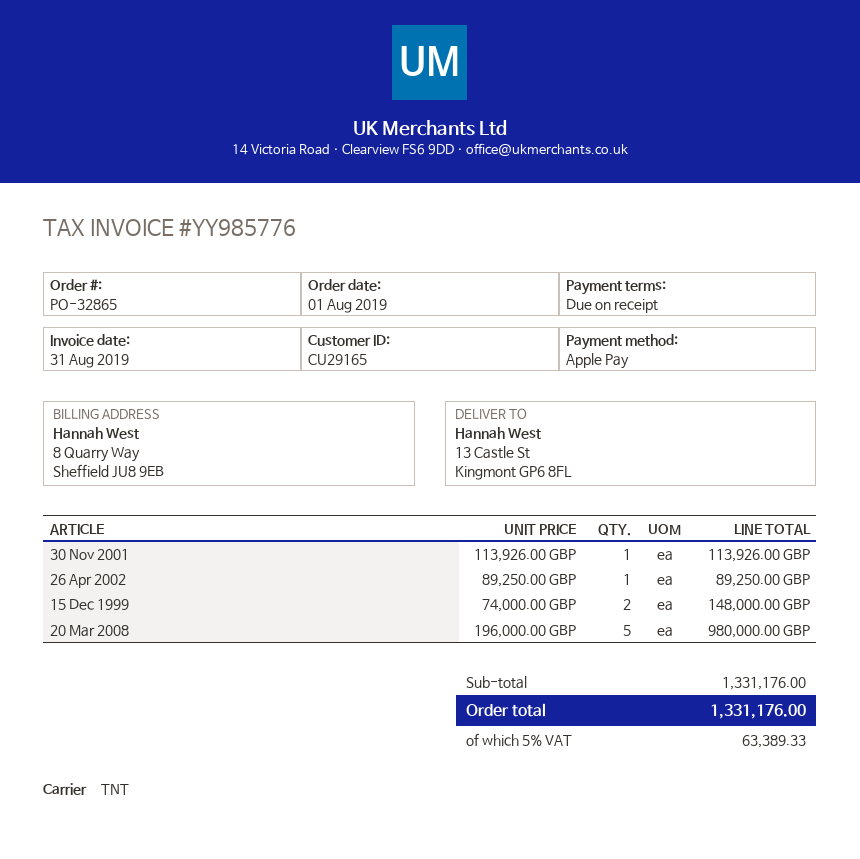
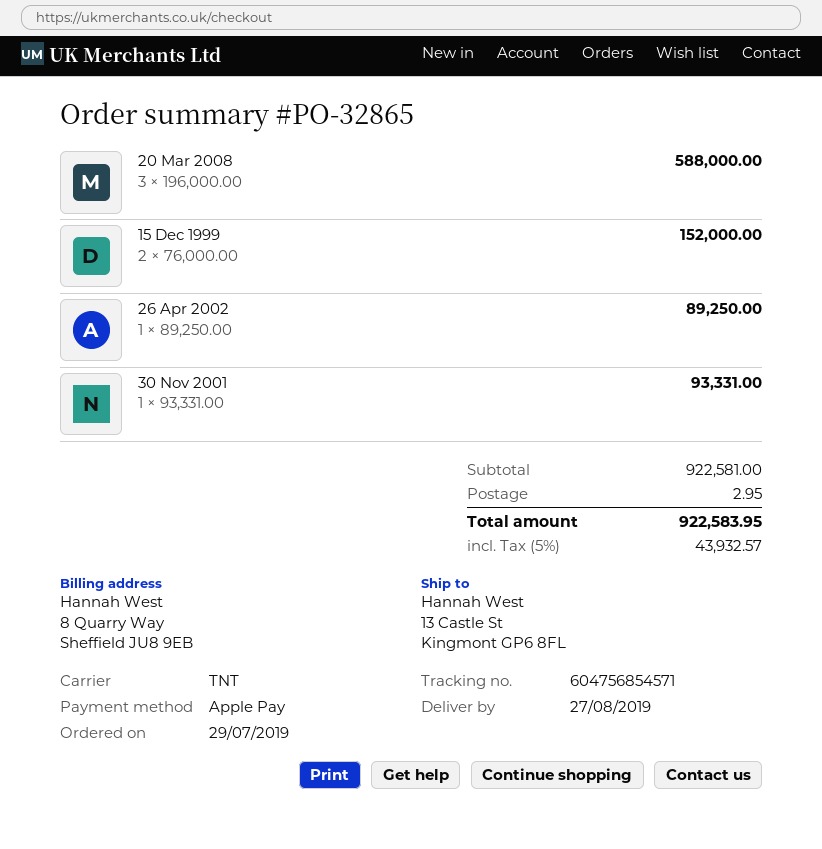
order date: 2019-08-01 -> 2019-07-29
30 Nov 2001: 1 x 113926.00 = 113926.00 -> 1 x 93331.00 = 93331.00
15 Dec 1999: 2 x 74000.00 = 148000.00 -> 2 x 76000.00 = 152000.00
20 Mar 2008: 5 x 196000.00 = 980000.00 -> 3 x 196000.00 = 588000.00
subtotal: 1331176.00 -> 922581.00
shipping: none -> 2.95
tax: 5% = 63389.33 -> 5% = 43932.57
total: 1331176.00 -> 922583.95

